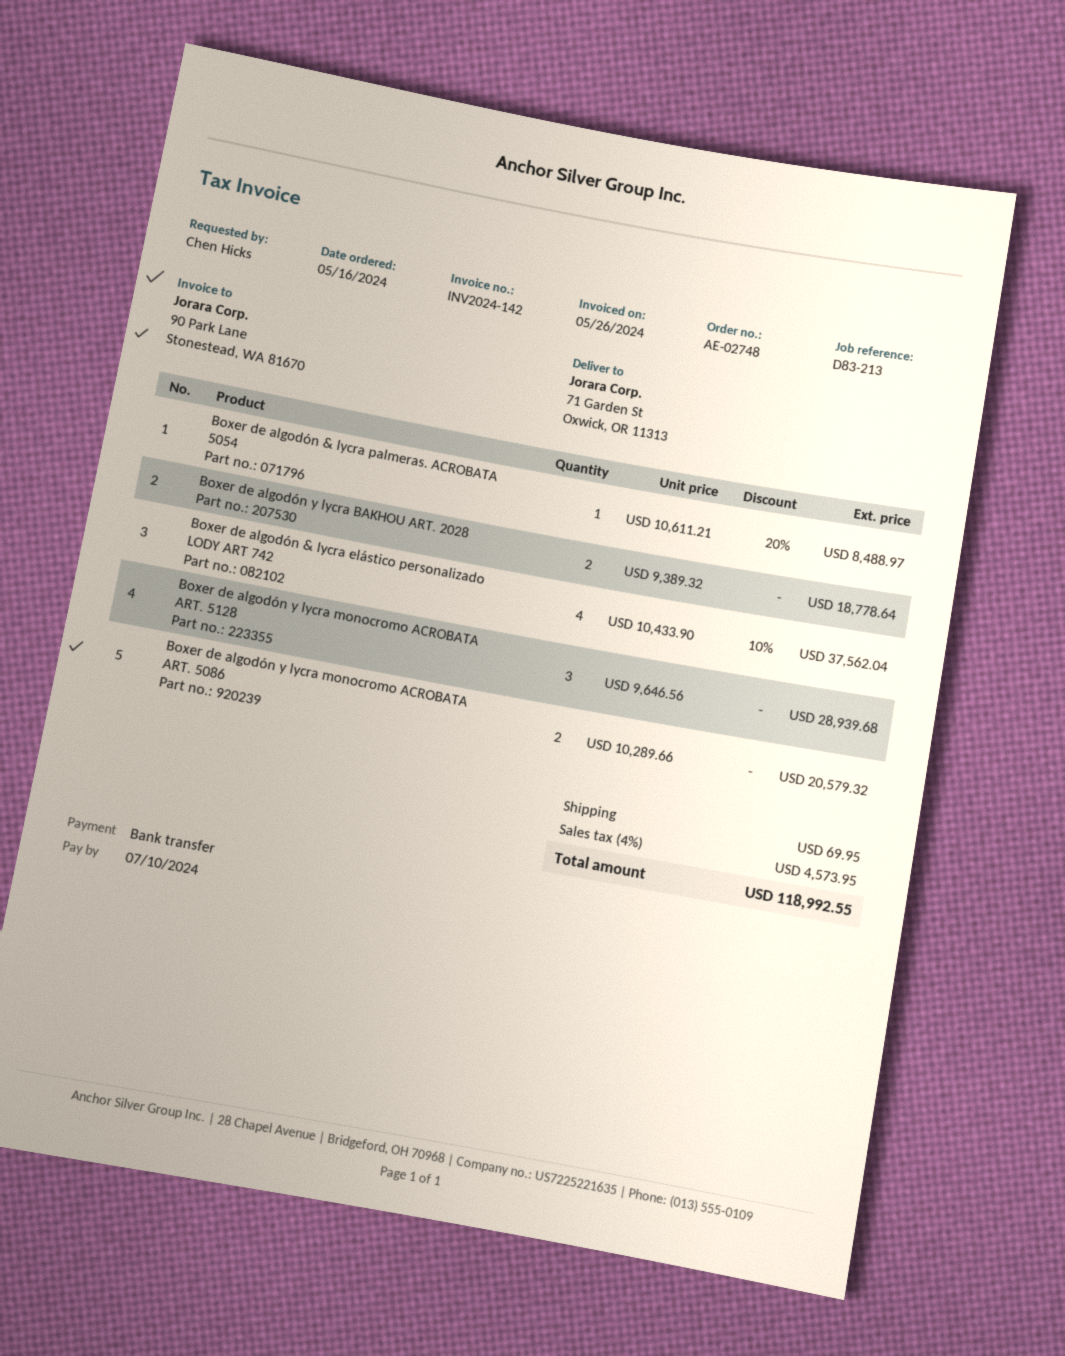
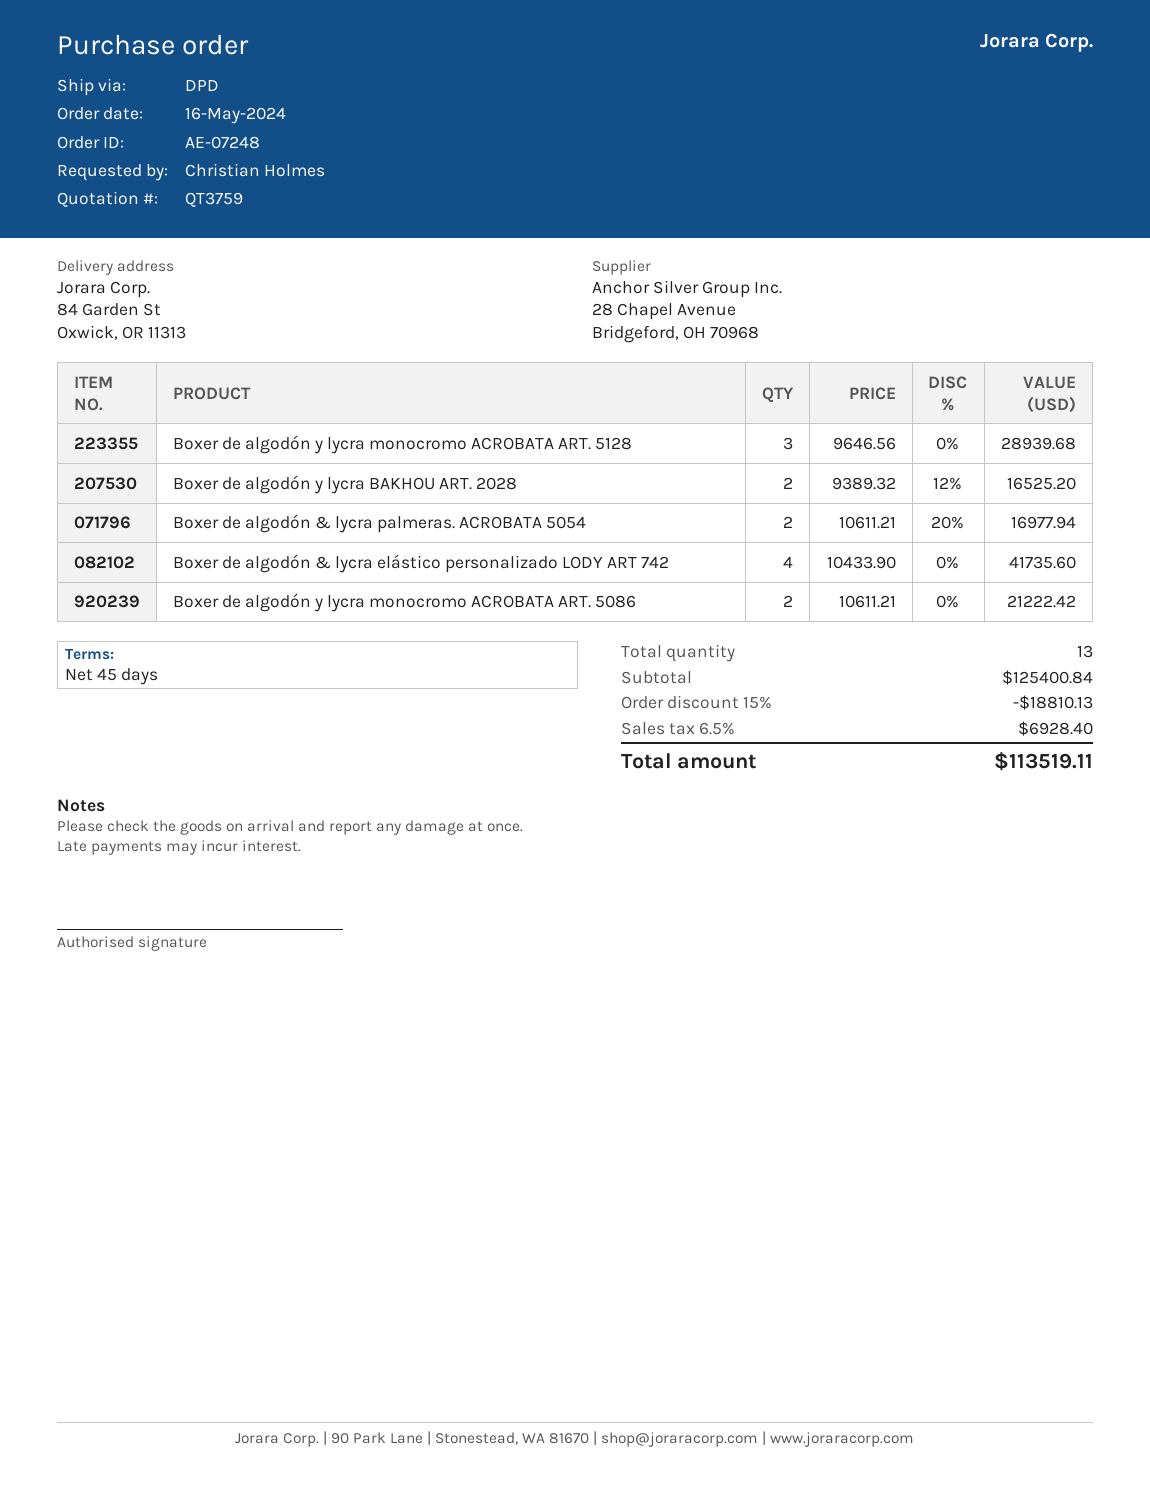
order number: AE-02748 -> AE-07248
ordered by: Chen Hicks -> Christian Holmes
ship to: 71 Garden St, Oxwick, OR 11313 -> 84 Garden St, Oxwick, OR 11313
Boxer de algodón & lycra palmeras. ACROBATA 5054: 1 x 10611.21 - 20% = 8488.97 -> 2 x 10611.21 - 20% = 16977.94
Boxer de algodón y lycra BAKHOU ART. 2028: 2 x 9389.32 = 18778.64 -> 2 x 9389.32 - 12% = 16525.20
Boxer de algodón & lycra elástico personalizado LODY ART 742: 4 x 10433.90 - 10% = 37562.04 -> 4 x 10433.90 = 41735.60
Boxer de algodón y lycra monocromo ACROBATA ART. 5086: 2 x 10289.66 = 20579.32 -> 2 x 10611.21 = 21222.42
discount: none -> 15% = 18810.13
shipping: 69.95 -> none
tax: 4% = 4573.95 -> 6.5% = 6928.40
total: 118992.55 -> 113519.11

